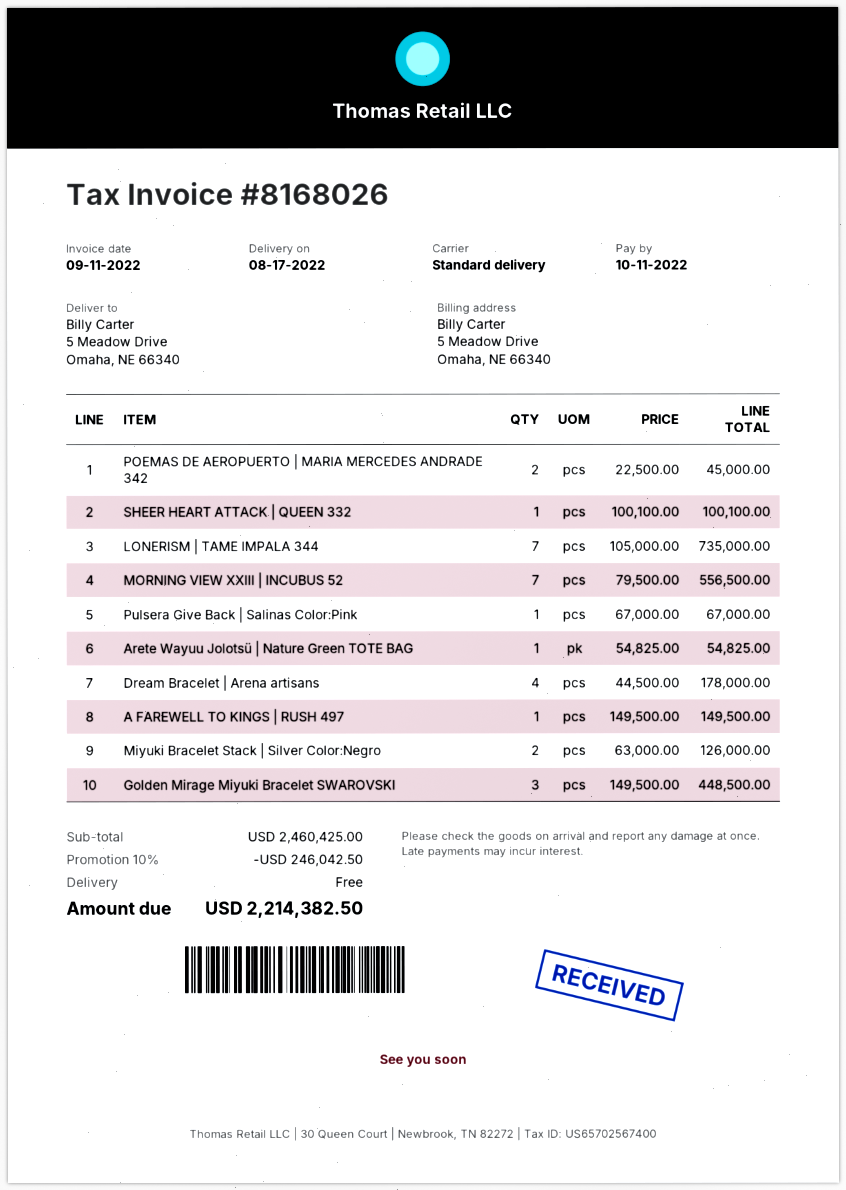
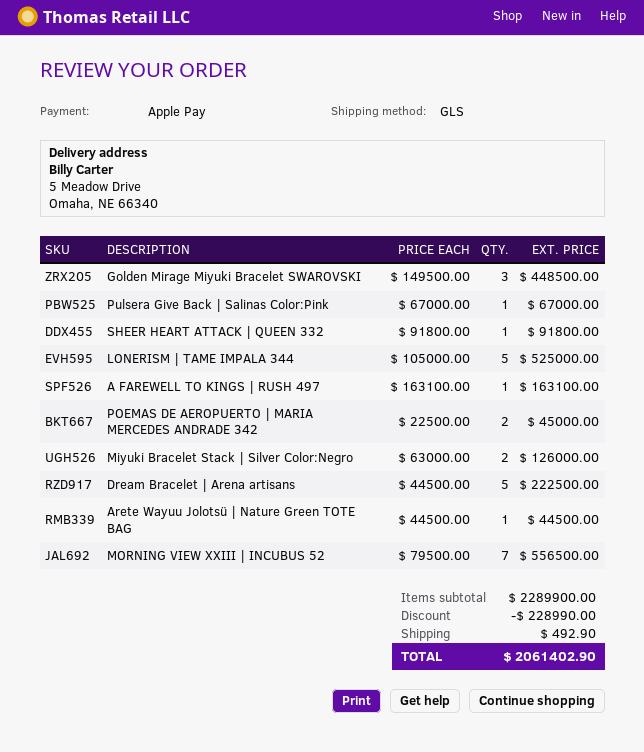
shipping method: standard -> GLS
SHEER HEART ATTACK | QUEEN 332: 1 x 100100.00 = 100100.00 -> 1 x 91800.00 = 91800.00
LONERISM | TAME IMPALA 344: 7 x 105000.00 = 735000.00 -> 5 x 105000.00 = 525000.00
Arete Wayuu Jolotsü | Nature Green TOTE BAG: 1 x 54825.00 = 54825.00 -> 1 x 44500.00 = 44500.00
Dream Bracelet | Arena artisans: 4 x 44500.00 = 178000.00 -> 5 x 44500.00 = 222500.00
A FAREWELL TO KINGS | RUSH 497: 1 x 149500.00 = 149500.00 -> 1 x 163100.00 = 163100.00
subtotal: 2460425.00 -> 2289900.00
discount: 246042.50 -> 228990.00
shipping: 0.00 -> 492.90
total: 2214382.50 -> 2061402.90

